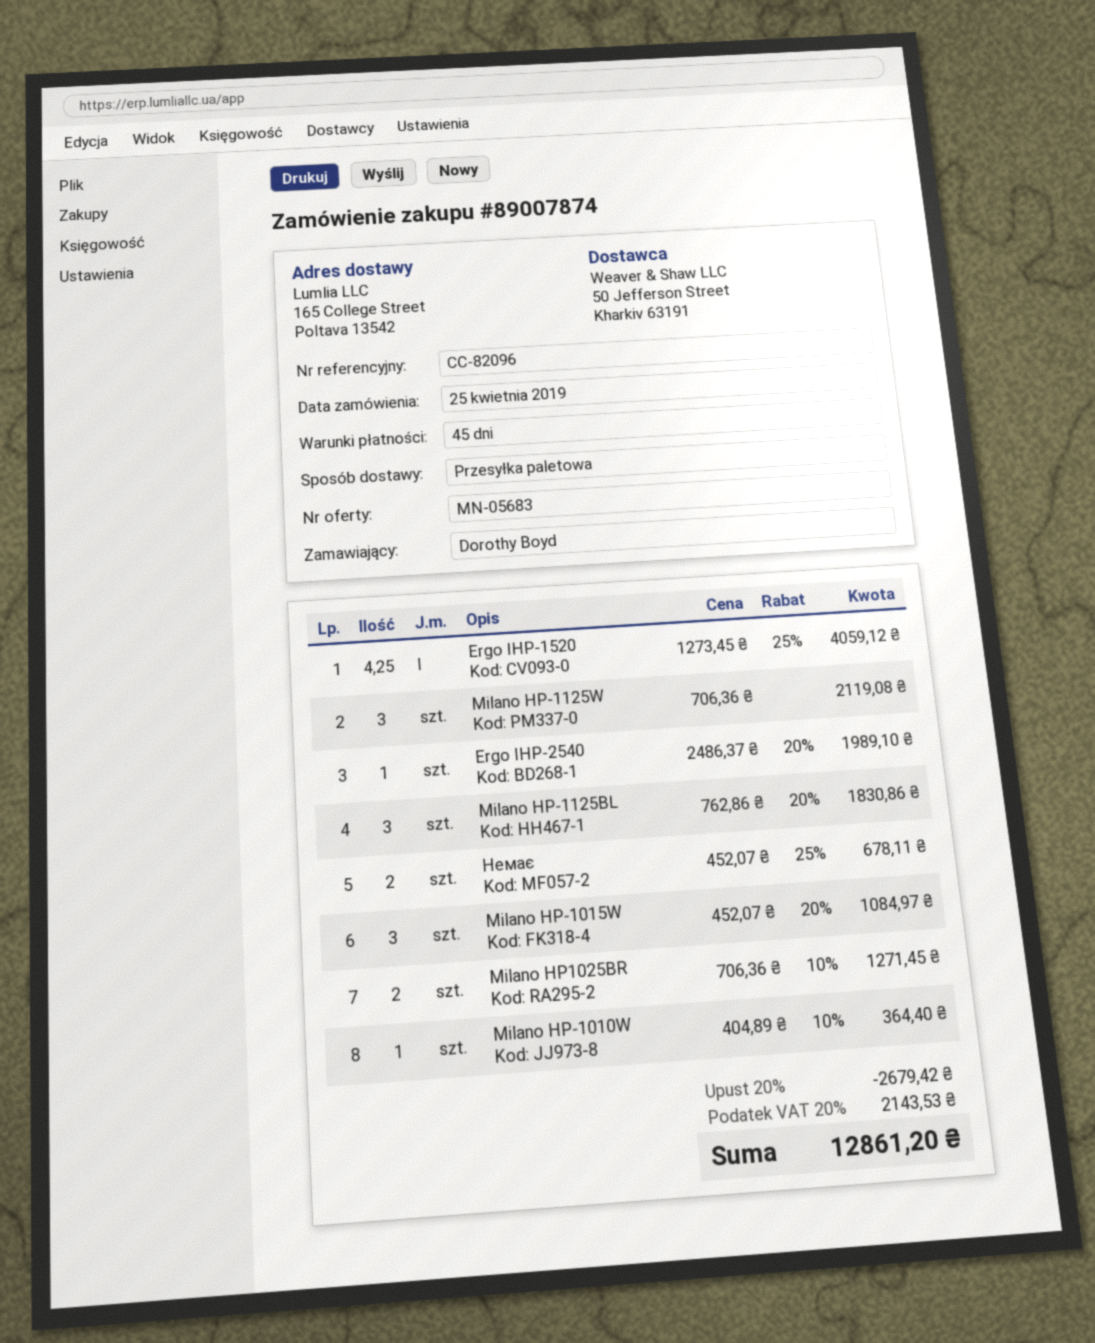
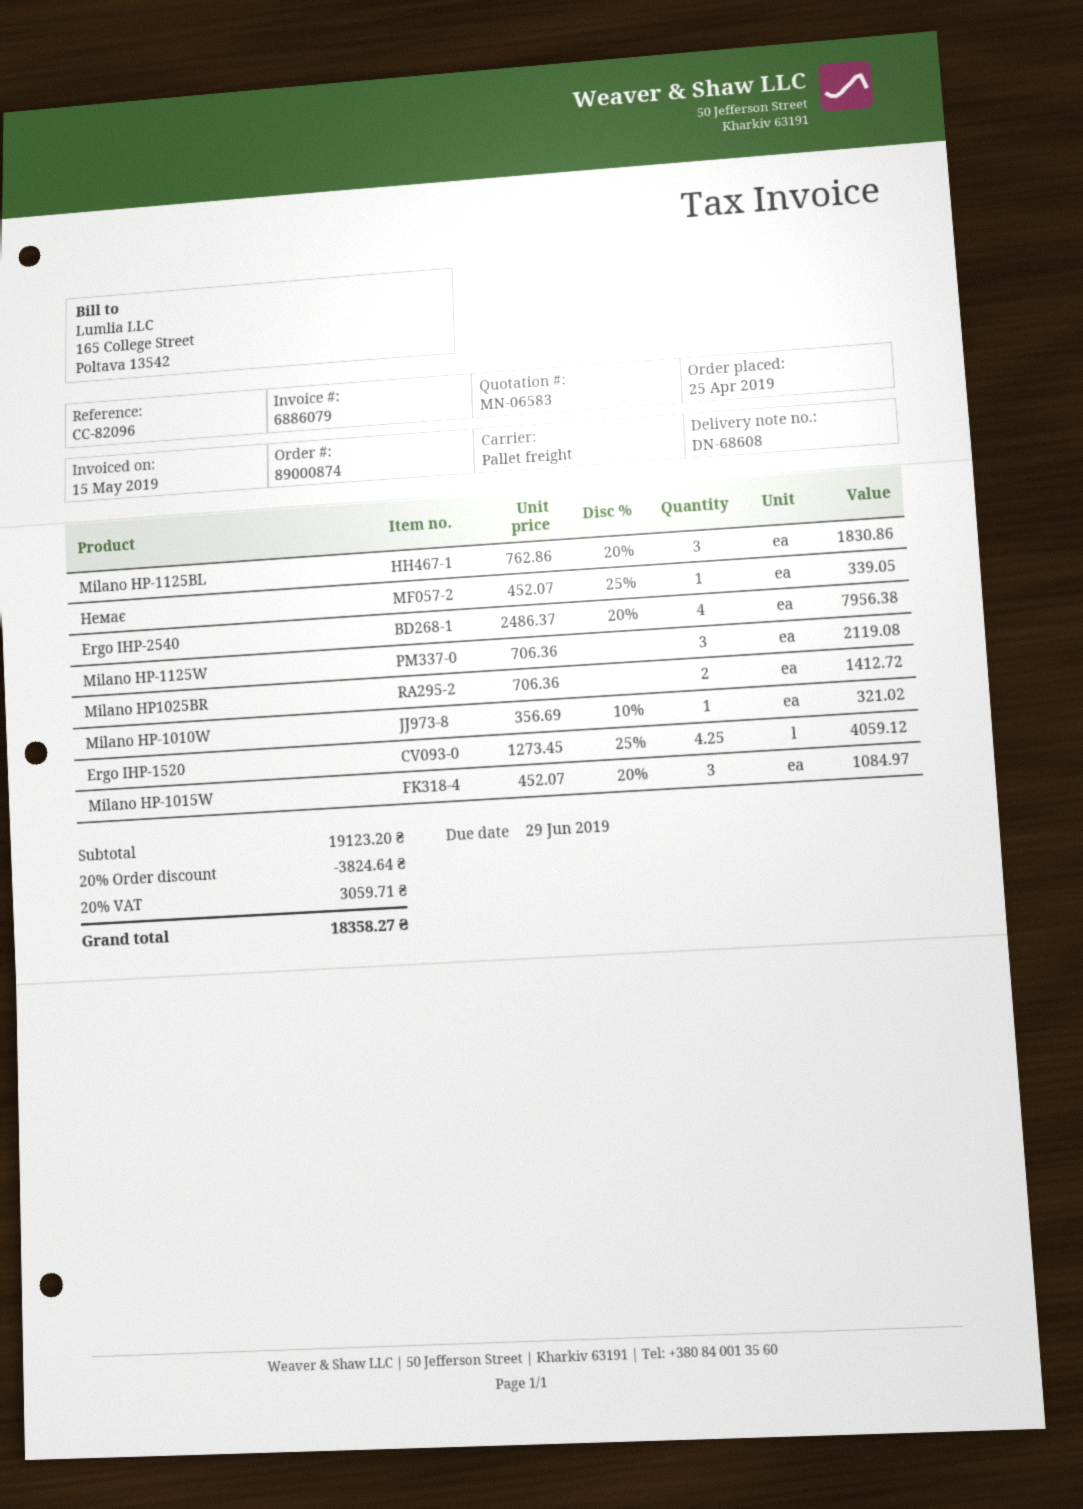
quote number: MN-05683 -> MN-06583
order number: 89007874 -> 89000874
Ergo IHP-2540: 1 x 2486.37 - 20% = 1989.10 -> 4 x 2486.37 - 20% = 7956.38
Немає: 2 x 452.07 - 25% = 678.11 -> 1 x 452.07 - 25% = 339.05
Milano HP1025BR: 2 x 706.36 - 10% = 1271.45 -> 2 x 706.36 = 1412.72
Milano HP-1010W: 1 x 404.89 - 10% = 364.40 -> 1 x 356.69 - 10% = 321.02
discount: 20% = 2679.42 -> 20% = 3824.64
tax: 20% = 2143.53 -> 20% = 3059.71
total: 12861.20 -> 18358.27

